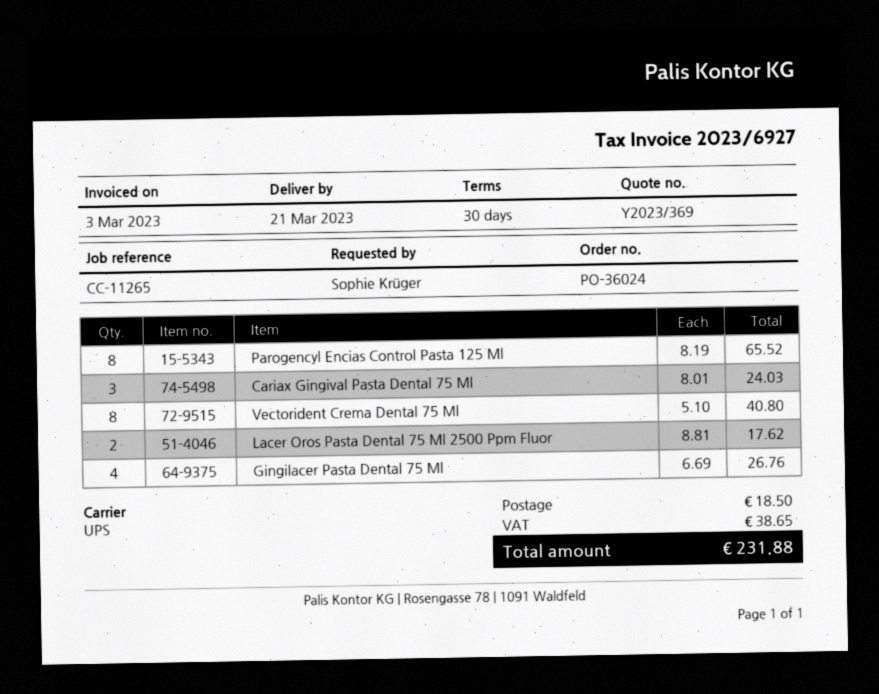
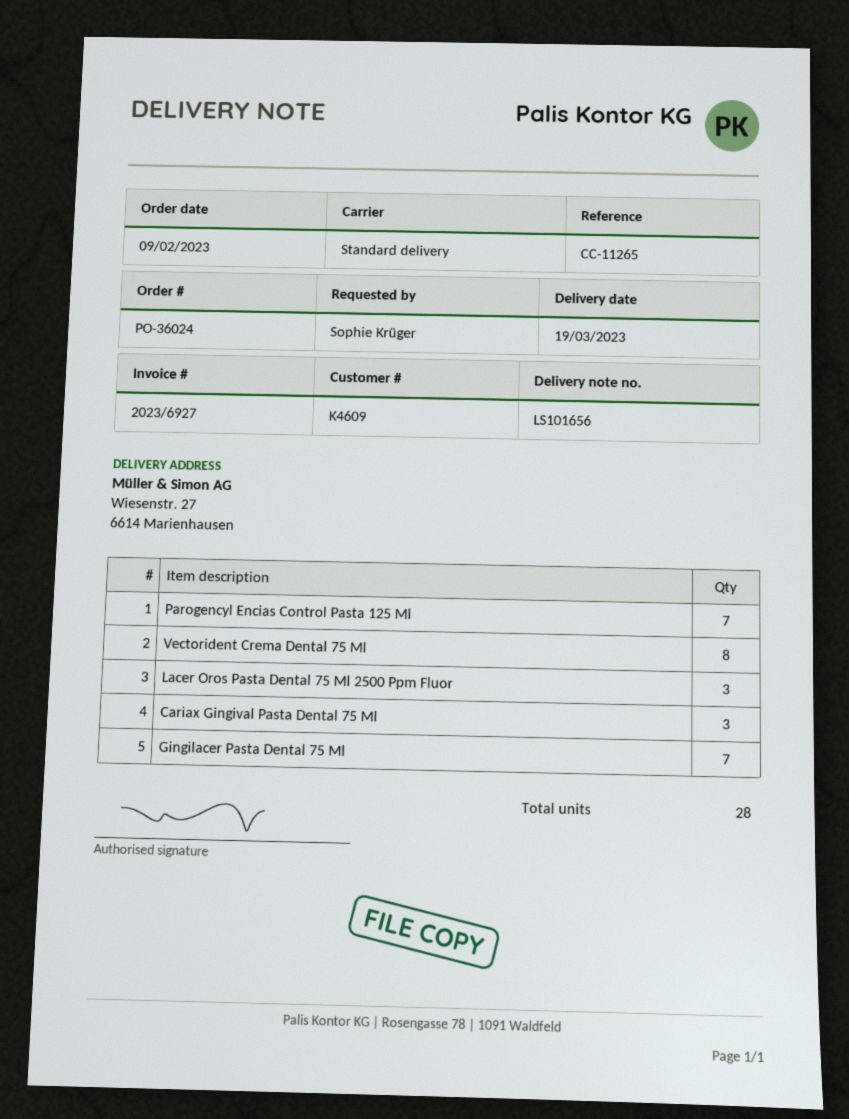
delivery date: 2023-03-21 -> 2023-03-19
shipping method: UPS -> standard
Parogencyl Encias Control Pasta 125 Ml: 8 -> 7
Lacer Oros Pasta Dental 75 Ml 2500 Ppm Fluor: 2 -> 3
Gingilacer Pasta Dental 75 Ml: 4 -> 7

